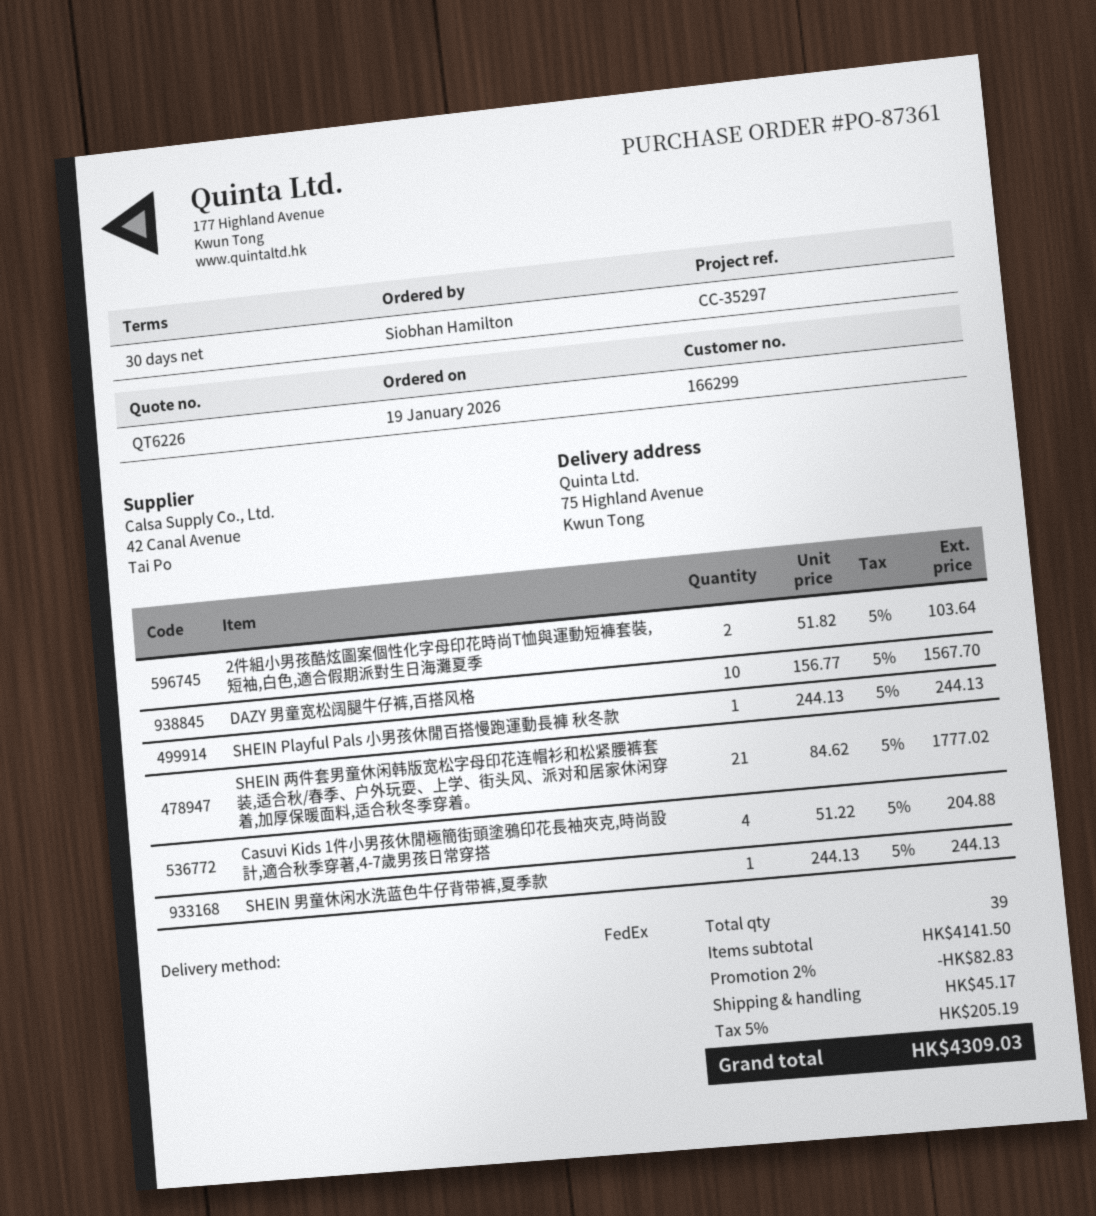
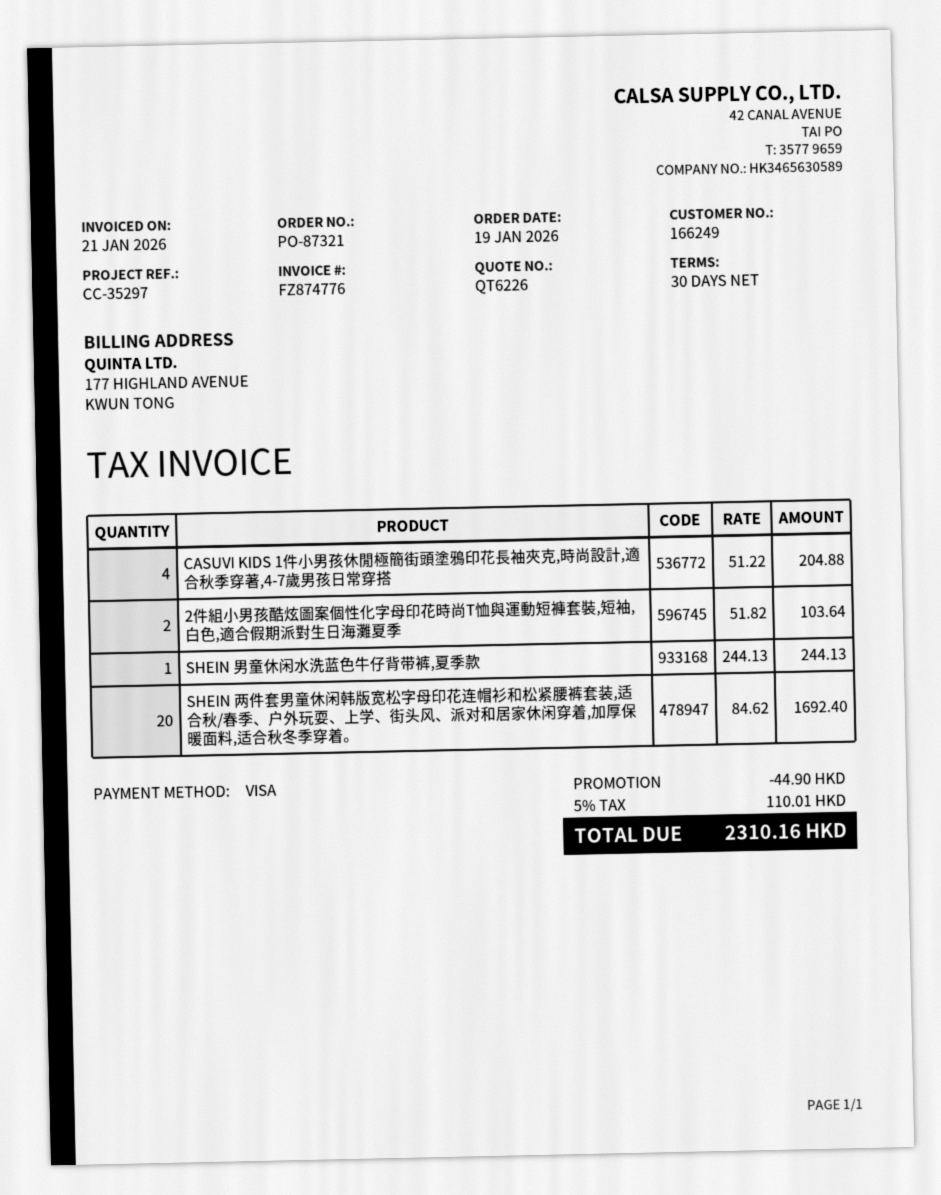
order number: PO-87361 -> PO-87321
customer number: 166299 -> 166249
DAZY 男童宽松阔腿牛仔裤,百搭风格: 10 x 156.77 = 1567.70 -> none
SHEIN Playful Pals 小男孩休閒百搭慢跑運動長褲 秋冬款: 1 x 244.13 = 244.13 -> none
SHEIN 两件套男童休闲韩版宽松字母印花连帽衫和松紧腰裤套装,适合秋/春季、户外玩耍、上学、街头风、派对和居家休闲穿着,加厚保暖面料,适合秋冬季穿着。: 21 x 84.62 = 1777.02 -> 20 x 84.62 = 1692.40
discount: 82.83 -> 44.90
shipping: 45.17 -> none
tax: 5% = 205.19 -> 5% = 110.01
total: 4309.03 -> 2310.16

